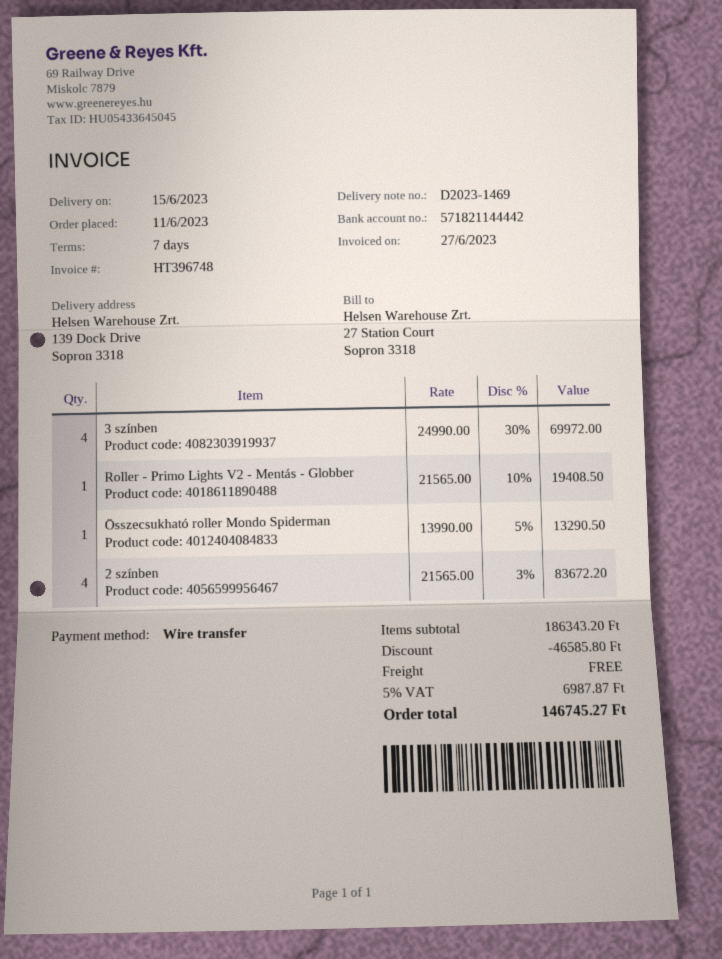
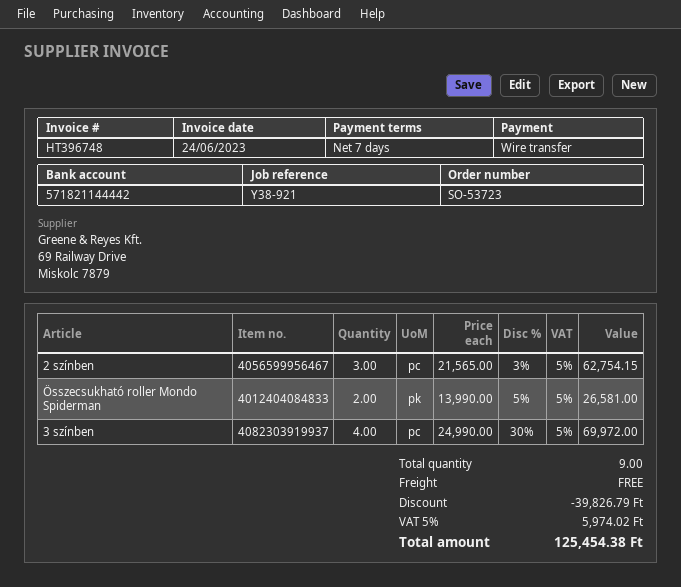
invoice date: 2023-06-27 -> 2023-06-24
Roller - Primo Lights V2 - Mentás - Globber: 1 x 21565.00 - 10% = 19408.50 -> none
Összecsukható roller Mondo Spiderman: 1 x 13990.00 - 5% = 13290.50 -> 2 x 13990.00 - 5% = 26581.00
2 színben: 4 x 21565.00 - 3% = 83672.20 -> 3 x 21565.00 - 3% = 62754.15
discount: 46585.80 -> 39826.79
tax: 5% = 6987.87 -> 5% = 5974.02
total: 146745.27 -> 125454.38

